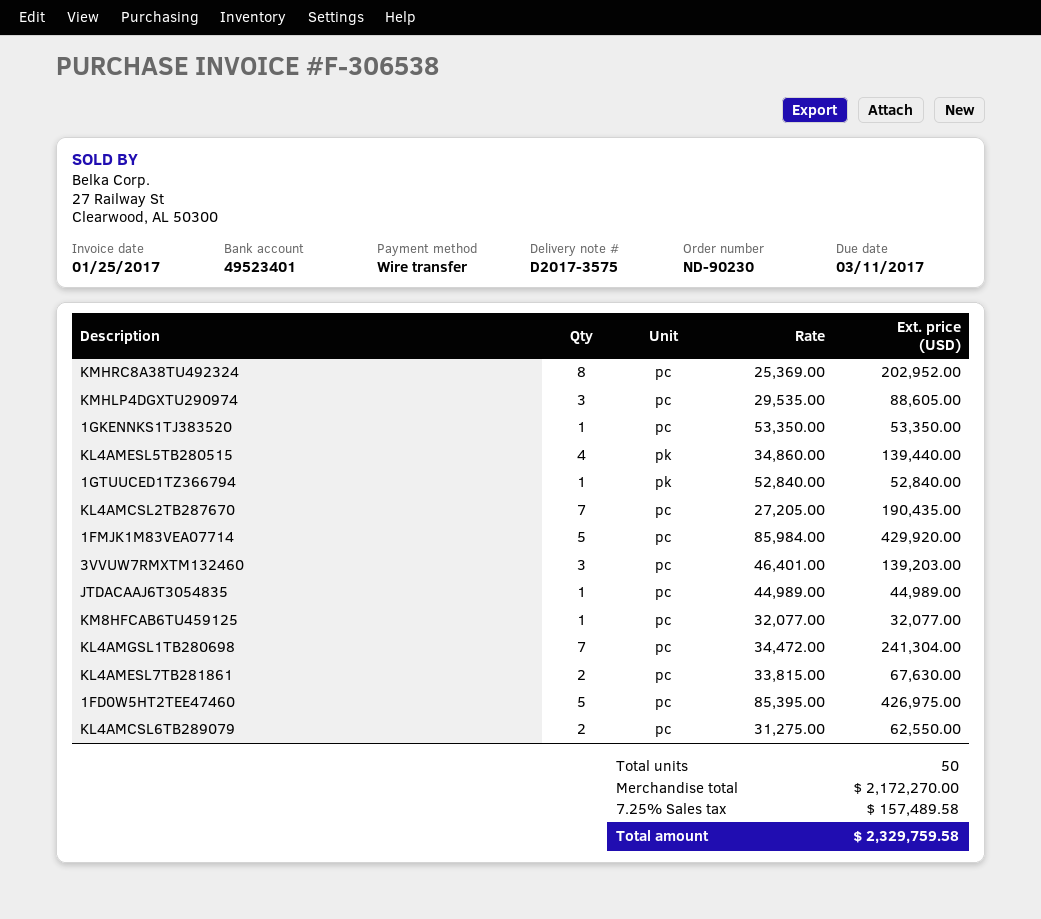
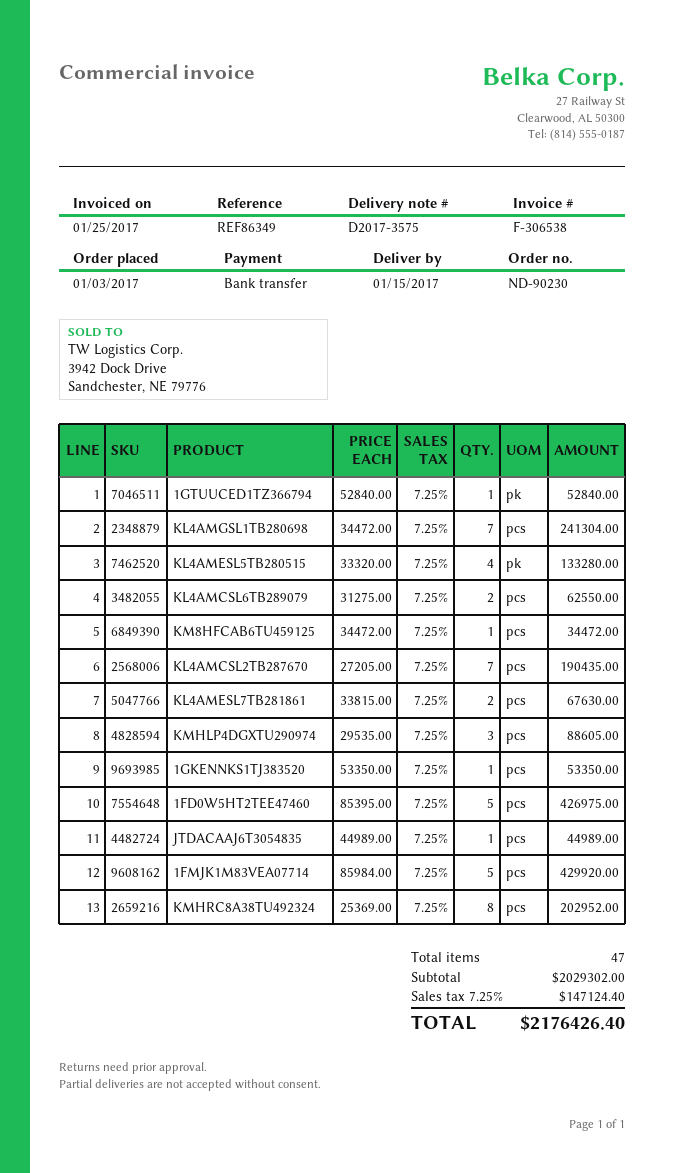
KL4AMESL5TB280515: 4 x 34860.00 = 139440.00 -> 4 x 33320.00 = 133280.00
3VVUW7RMXTM132460: 3 x 46401.00 = 139203.00 -> none
KM8HFCAB6TU459125: 1 x 32077.00 = 32077.00 -> 1 x 34472.00 = 34472.00
total quantity: 50 -> 47
subtotal: 2172270.00 -> 2029302.00
tax: 7.25% = 157489.58 -> 7.25% = 147124.40
total: 2329759.58 -> 2176426.40

